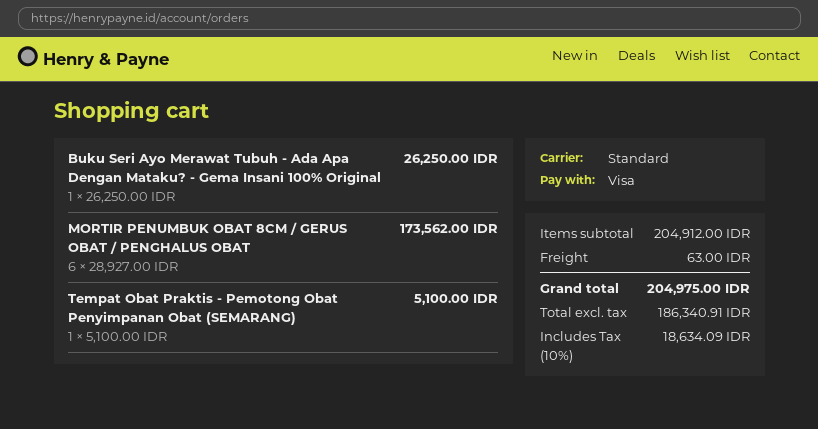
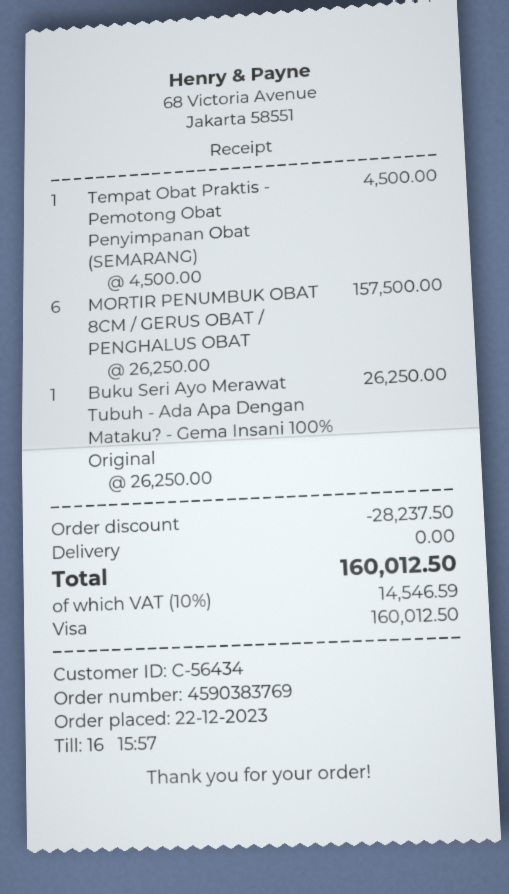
MORTIR PENUMBUK OBAT 8CM / GERUS OBAT / PENGHALUS OBAT: 6 x 28927.00 = 173562.00 -> 6 x 26250.00 = 157500.00
Tempat Obat Praktis - Pemotong Obat Penyimpanan Obat (SEMARANG): 1 x 5100.00 = 5100.00 -> 1 x 4500.00 = 4500.00
discount: none -> 28237.50
shipping: 63.00 -> 0.00
tax: 10% = 18634.09 -> 10% = 14546.59
total: 204975.00 -> 160012.50

